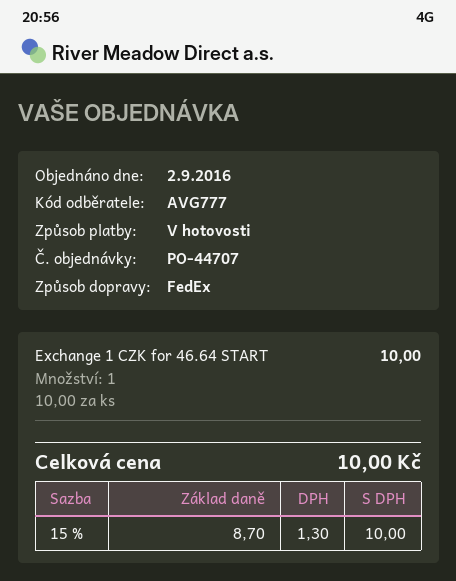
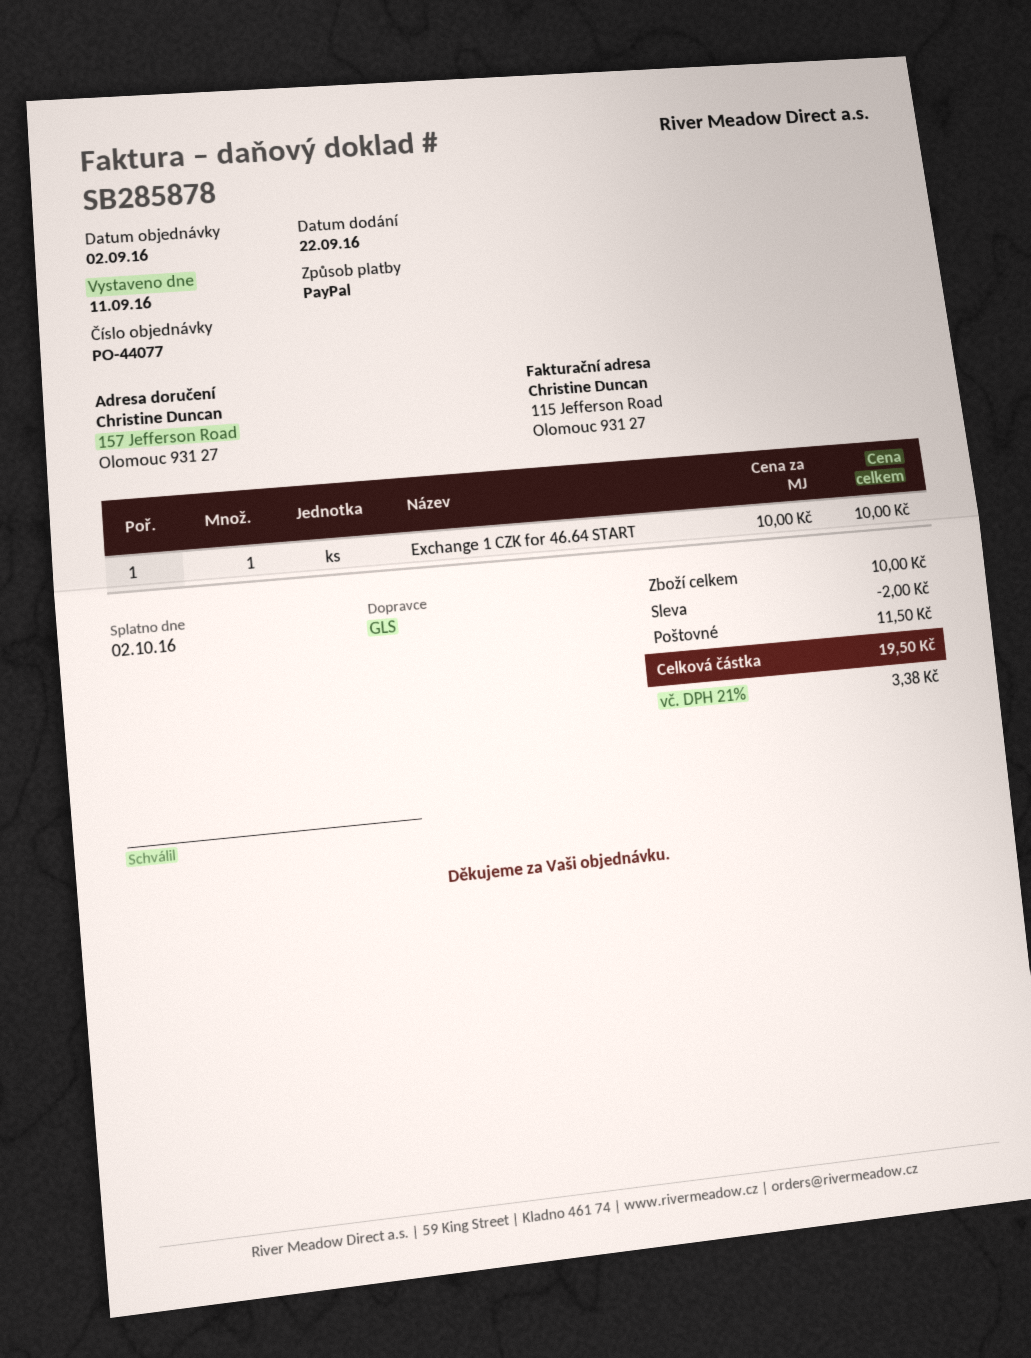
order number: PO-44707 -> PO-44077
payment method: cash -> PayPal
shipping method: FedEx -> GLS
discount: none -> 2.00
shipping: none -> 11.50
tax: 15% = 1.30 -> 21% = 3.38
total: 10.00 -> 19.50

